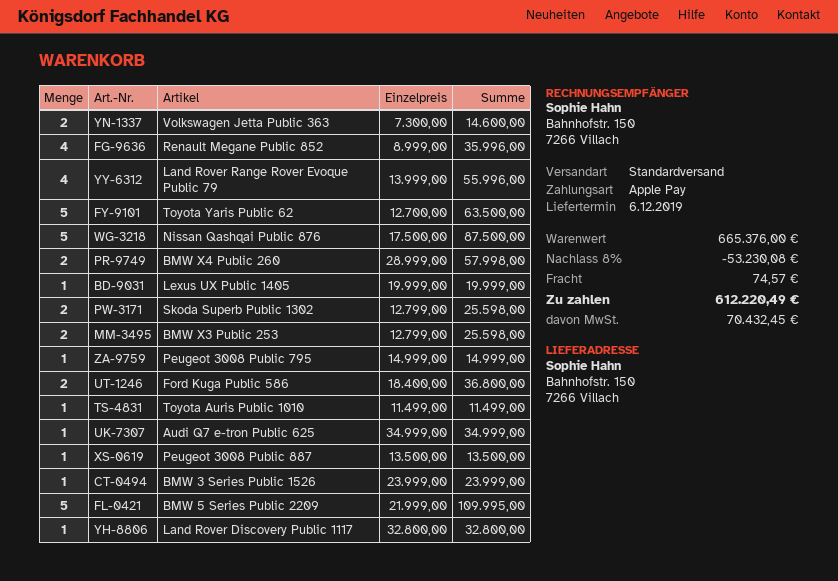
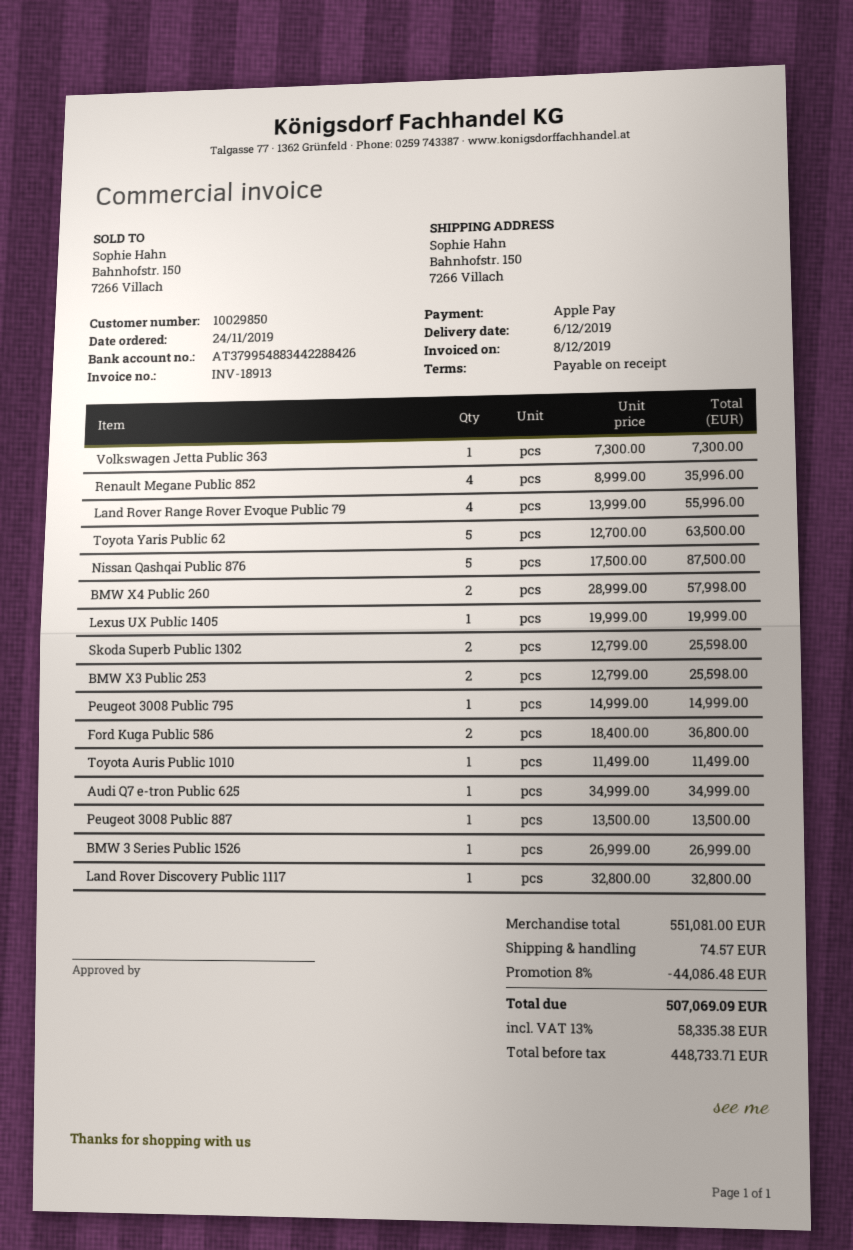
Volkswagen Jetta Public 363: 2 x 7300.00 = 14600.00 -> 1 x 7300.00 = 7300.00
BMW 3 Series Public 1526: 1 x 23999.00 = 23999.00 -> 1 x 26999.00 = 26999.00
BMW 5 Series Public 2209: 5 x 21999.00 = 109995.00 -> none
subtotal: 665376.00 -> 551081.00
discount: 8% = 53230.08 -> 8% = 44086.48
tax: 70432.45 -> 58335.38
total: 612220.49 -> 507069.09

